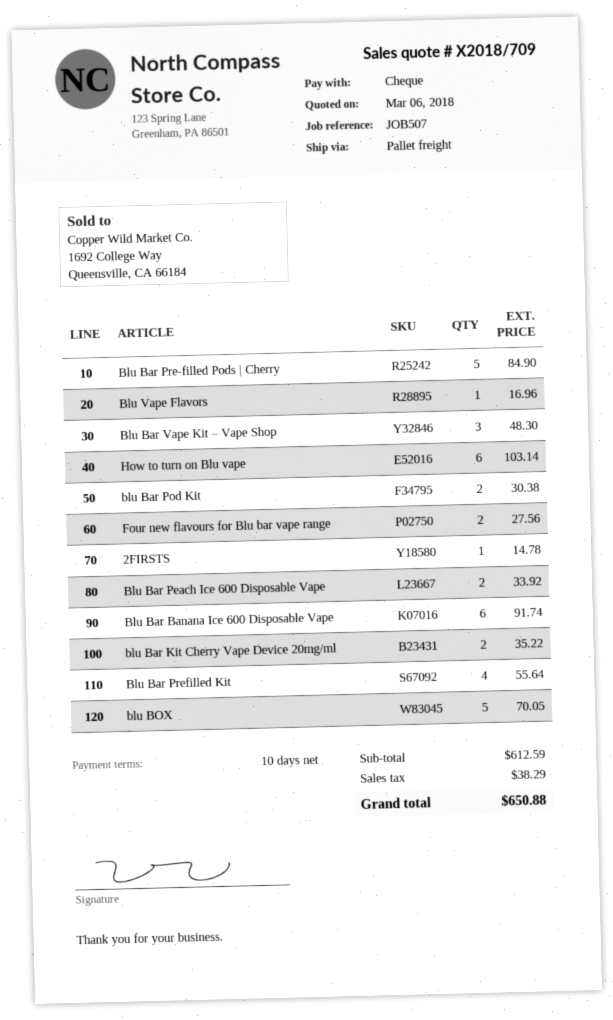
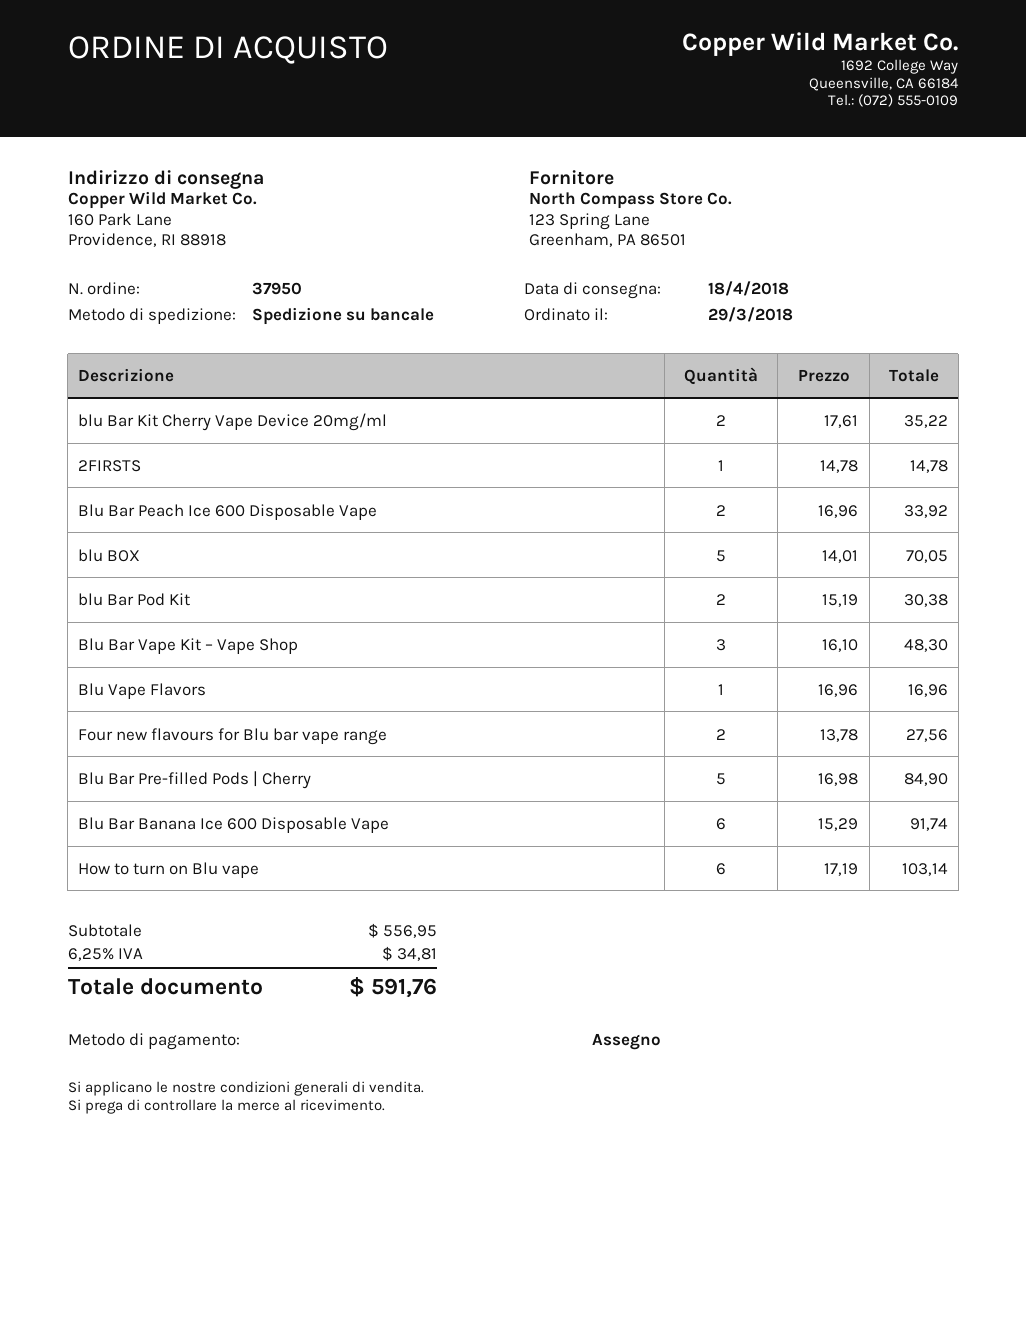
Blu Bar Prefilled Kit: 4 for 55.64 -> none
subtotal: 612.59 -> 556.95
tax: 38.29 -> 34.81
total: 650.88 -> 591.76

